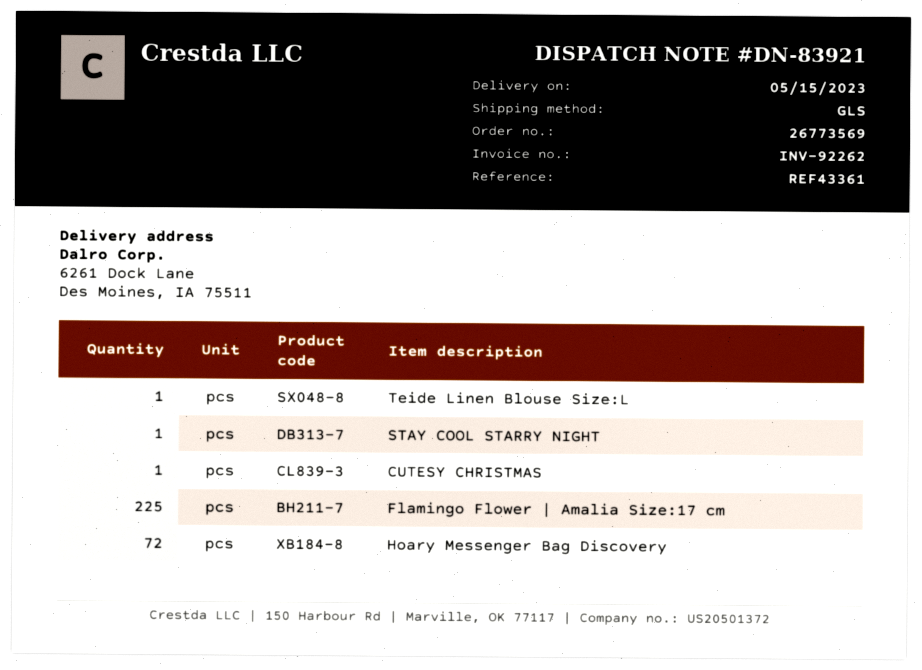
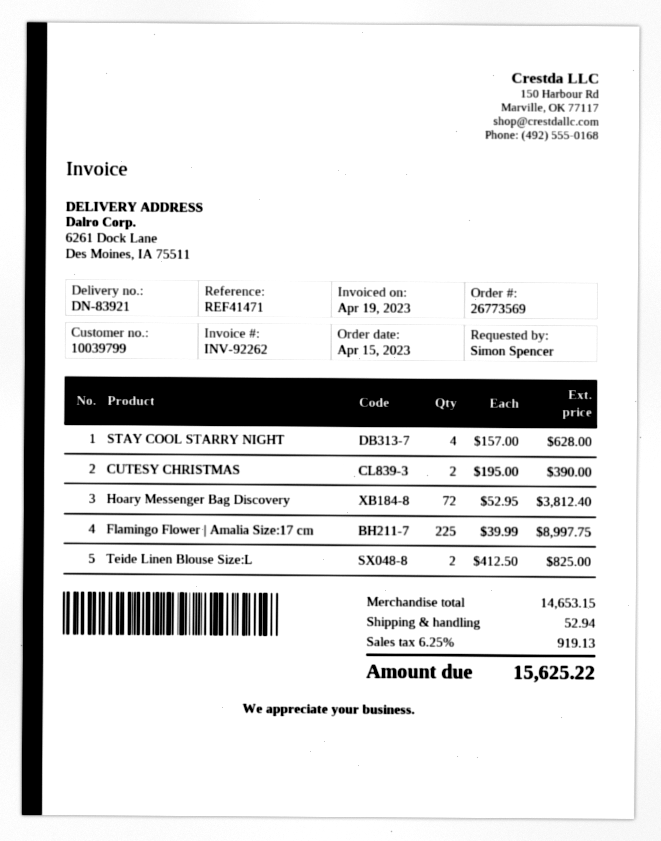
reference: REF43361 -> REF41471
Teide Linen Blouse Size:L: 1 -> 2
STAY COOL STARRY NIGHT: 1 -> 4
CUTESY CHRISTMAS: 1 -> 2

